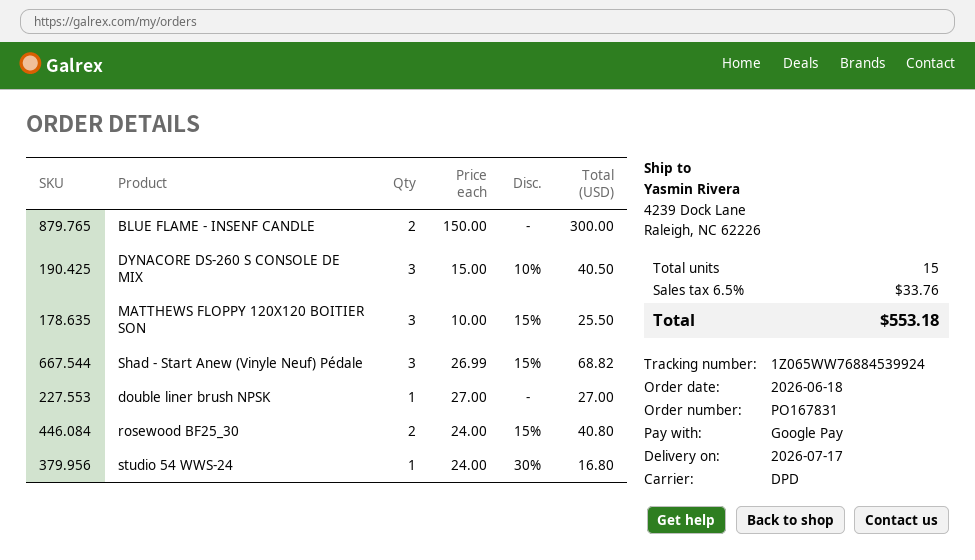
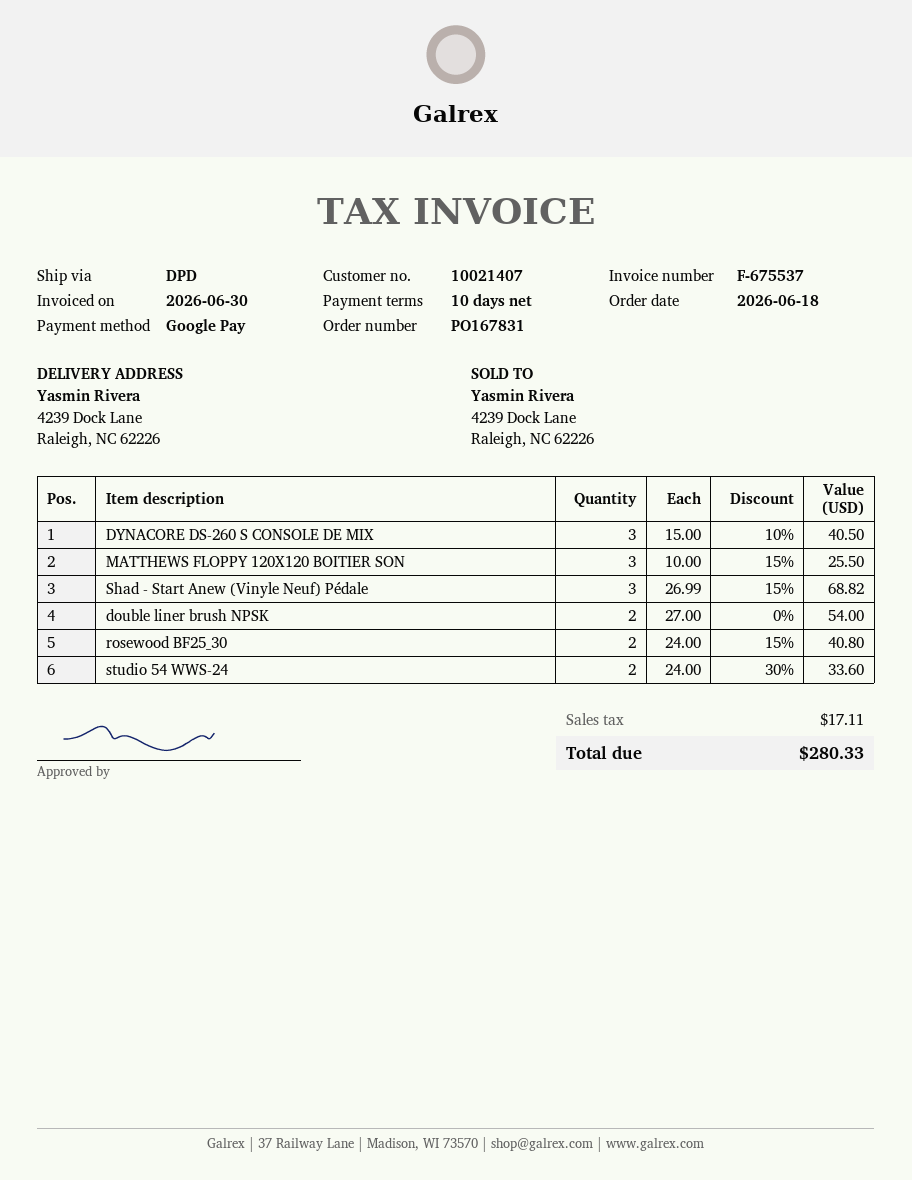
BLUE FLAME - INSENF CANDLE: 2 x 150.00 = 300.00 -> none
double liner brush NPSK: 1 x 27.00 = 27.00 -> 2 x 27.00 = 54.00
studio 54 WWS-24: 1 x 24.00 - 30% = 16.80 -> 2 x 24.00 - 30% = 33.60
tax: 33.76 -> 17.11
total: 553.18 -> 280.33

